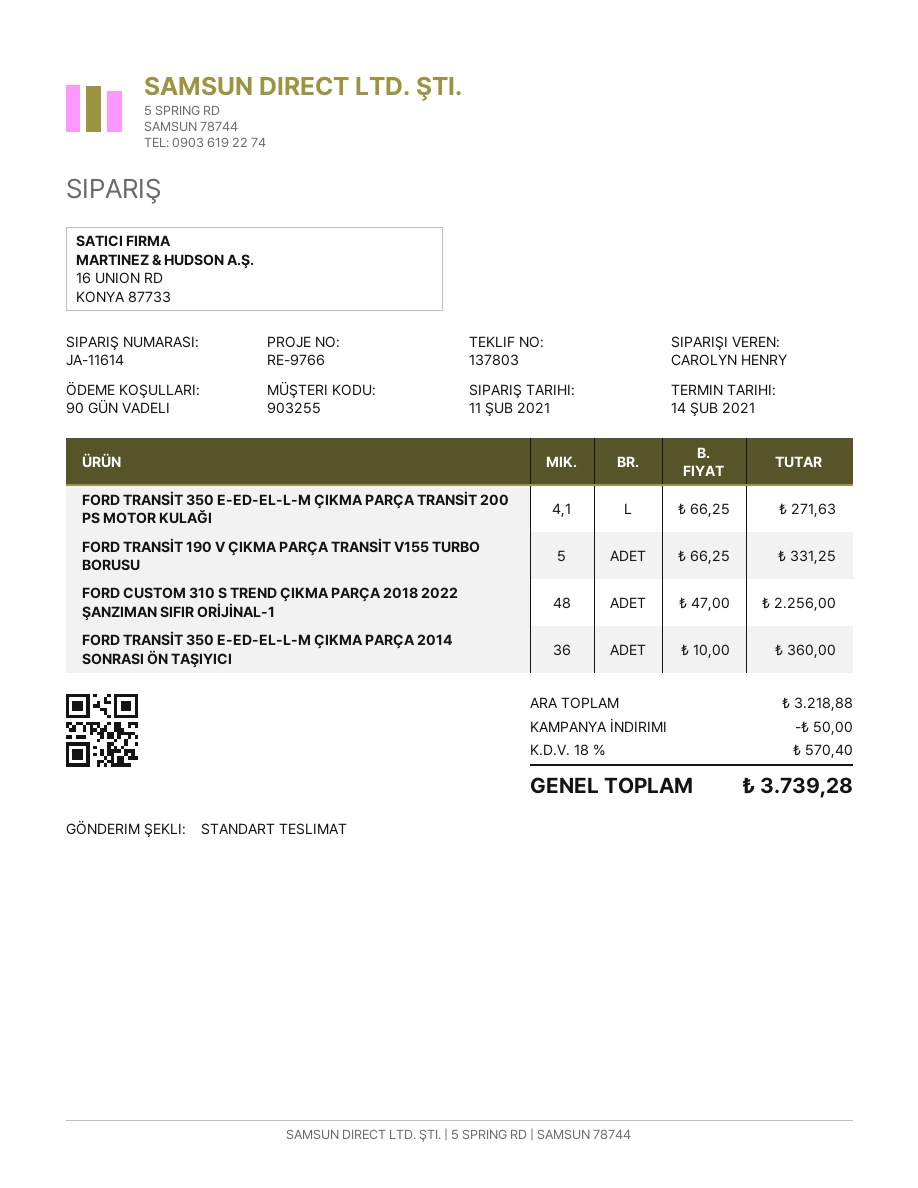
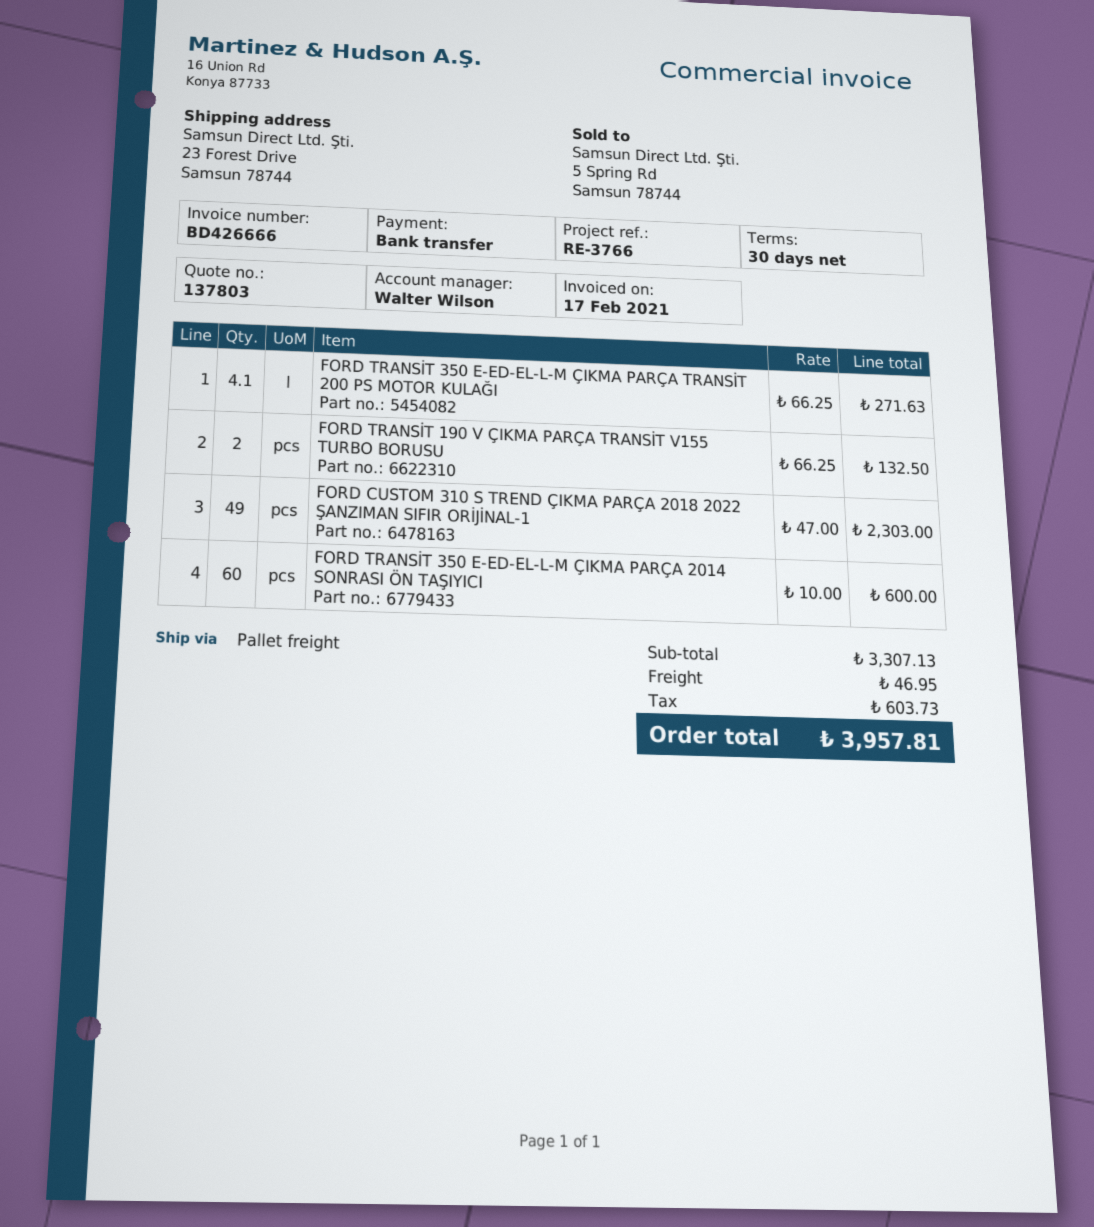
payment terms: 90 days -> 30 days
reference: RE-9766 -> RE-3766
shipping method: standard -> pallet freight
FORD TRANSİT 190 V ÇIKMA PARÇA TRANSİT V155 TURBO BORUSU: 5 x 66.25 = 331.25 -> 2 x 66.25 = 132.50
FORD CUSTOM 310 S TREND ÇIKMA PARÇA 2018 2022 ŞANZIMAN SIFIR ORİJİNAL-1: 48 x 47.00 = 2256.00 -> 49 x 47.00 = 2303.00
FORD TRANSİT 350 E-ED-EL-L-M ÇIKMA PARÇA 2014 SONRASI ÖN TAŞIYICI: 36 x 10.00 = 360.00 -> 60 x 10.00 = 600.00
subtotal: 3218.88 -> 3307.13
discount: 50.00 -> none
shipping: none -> 46.95
tax: 570.40 -> 603.73
total: 3739.28 -> 3957.81

